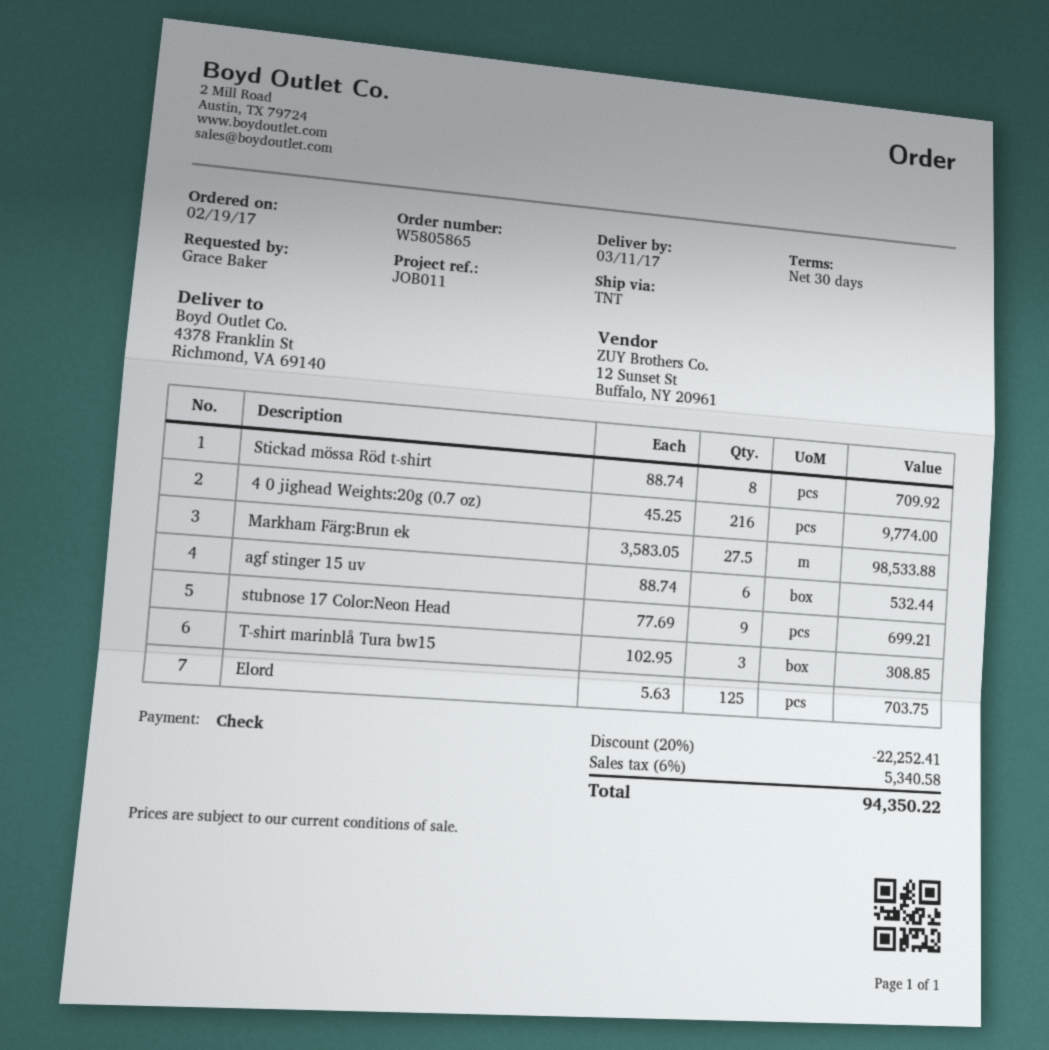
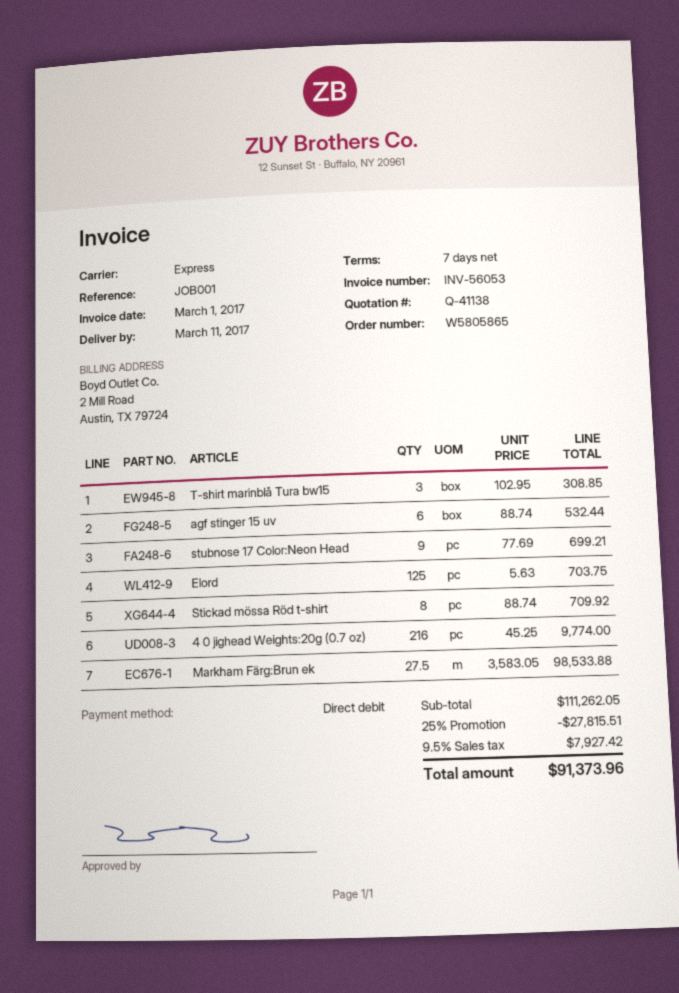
payment terms: 30 days -> 7 days
reference: JOB011 -> JOB001
payment method: cheque -> direct debit
shipping method: TNT -> express
discount: 20% = 22252.41 -> 25% = 27815.51
tax: 6% = 5340.58 -> 9.5% = 7927.42
total: 94350.22 -> 91373.96

